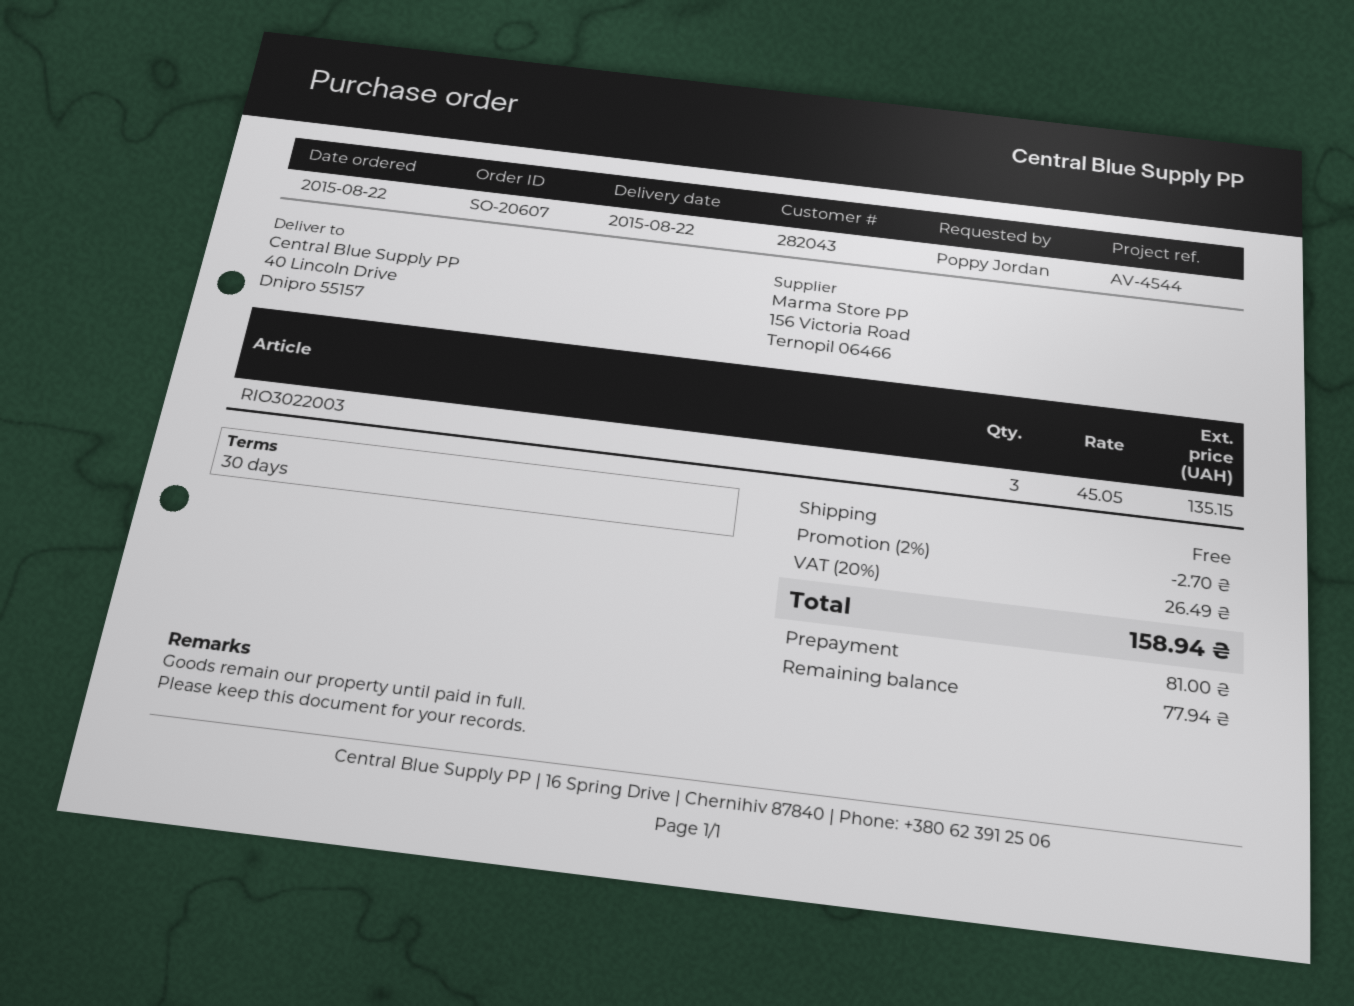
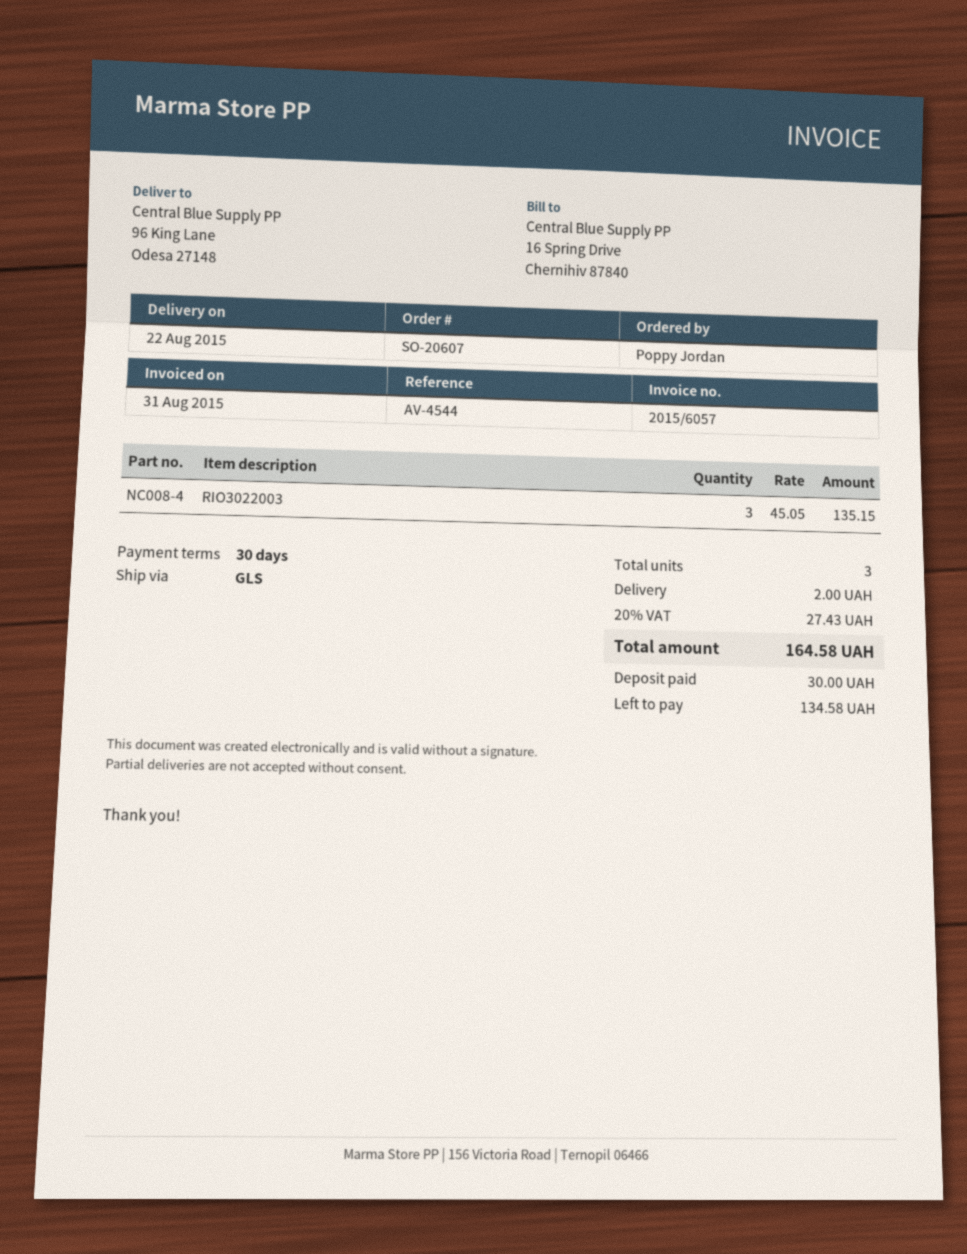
ship to: 40 Lincoln Drive, Dnipro 55157 -> 96 King Lane, Odesa 27148
discount: 2% = 2.70 -> none
shipping: 0.00 -> 2.00
tax: 20% = 26.49 -> 20% = 27.43
total: 158.94 -> 164.58
deposit: 81.00 -> 30.00
balance: 77.94 -> 134.58

